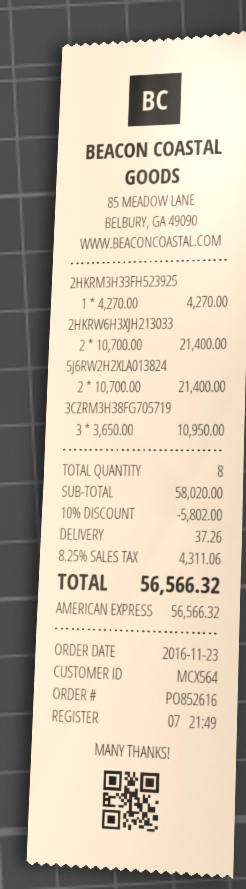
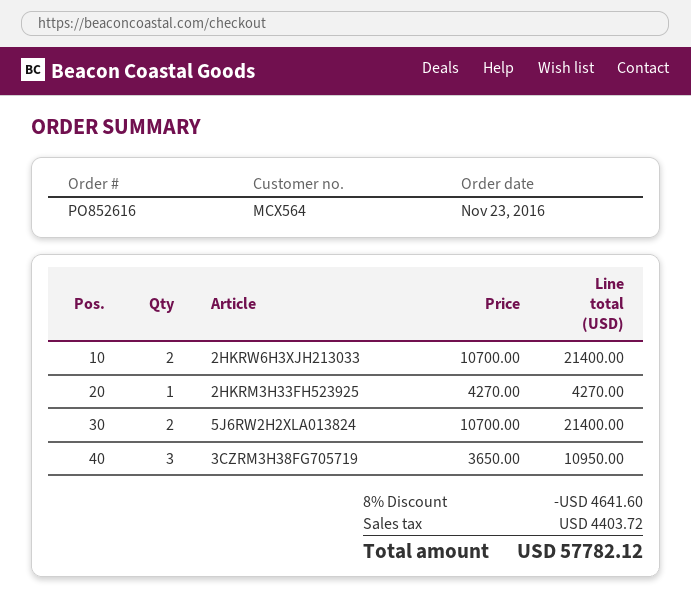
discount: 10% = 5802.00 -> 8% = 4641.60
shipping: 37.26 -> none
tax: 4311.06 -> 4403.72
total: 56566.32 -> 57782.12

